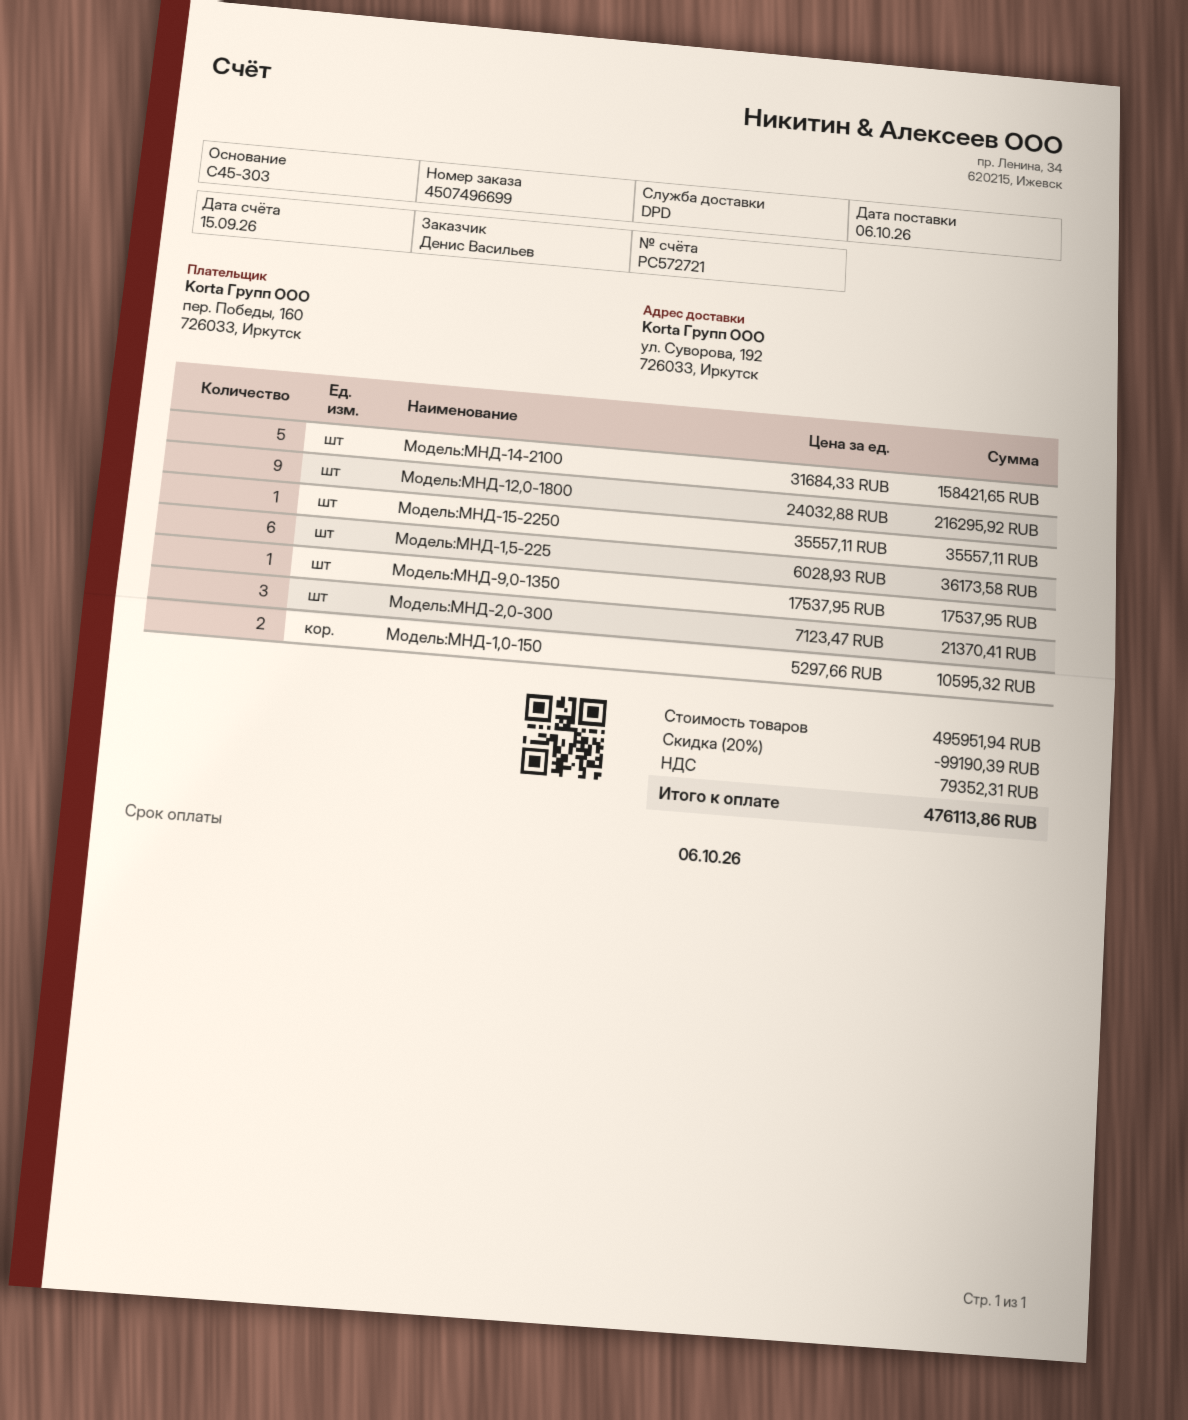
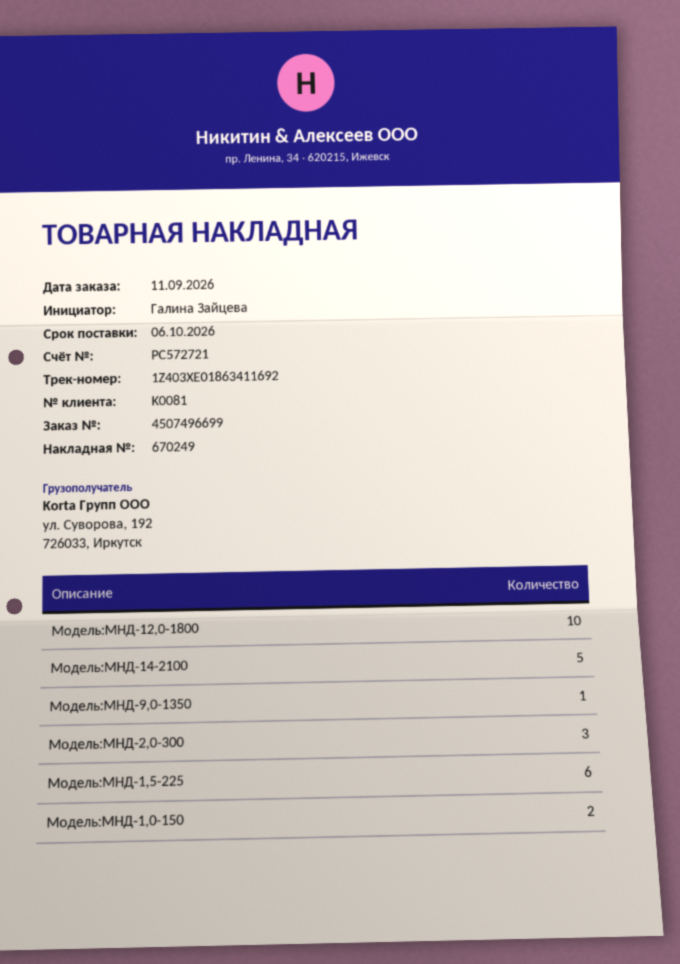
ordered by: Денис Васильев -> Галина Зайцева
Модель:МНД-12,0-1800: 9 -> 10
Модель:МНД-15-2250: 1 -> none

